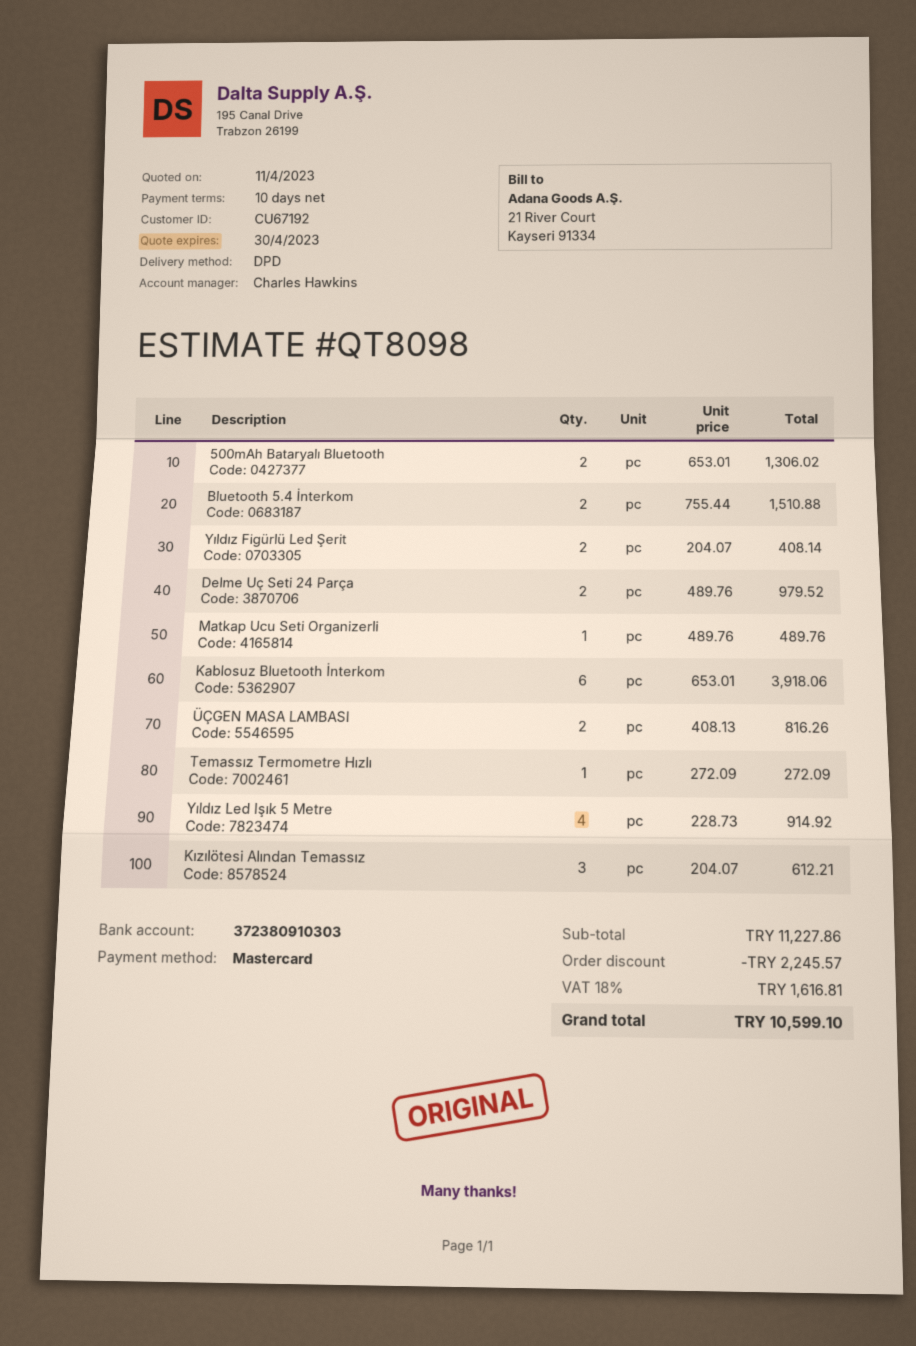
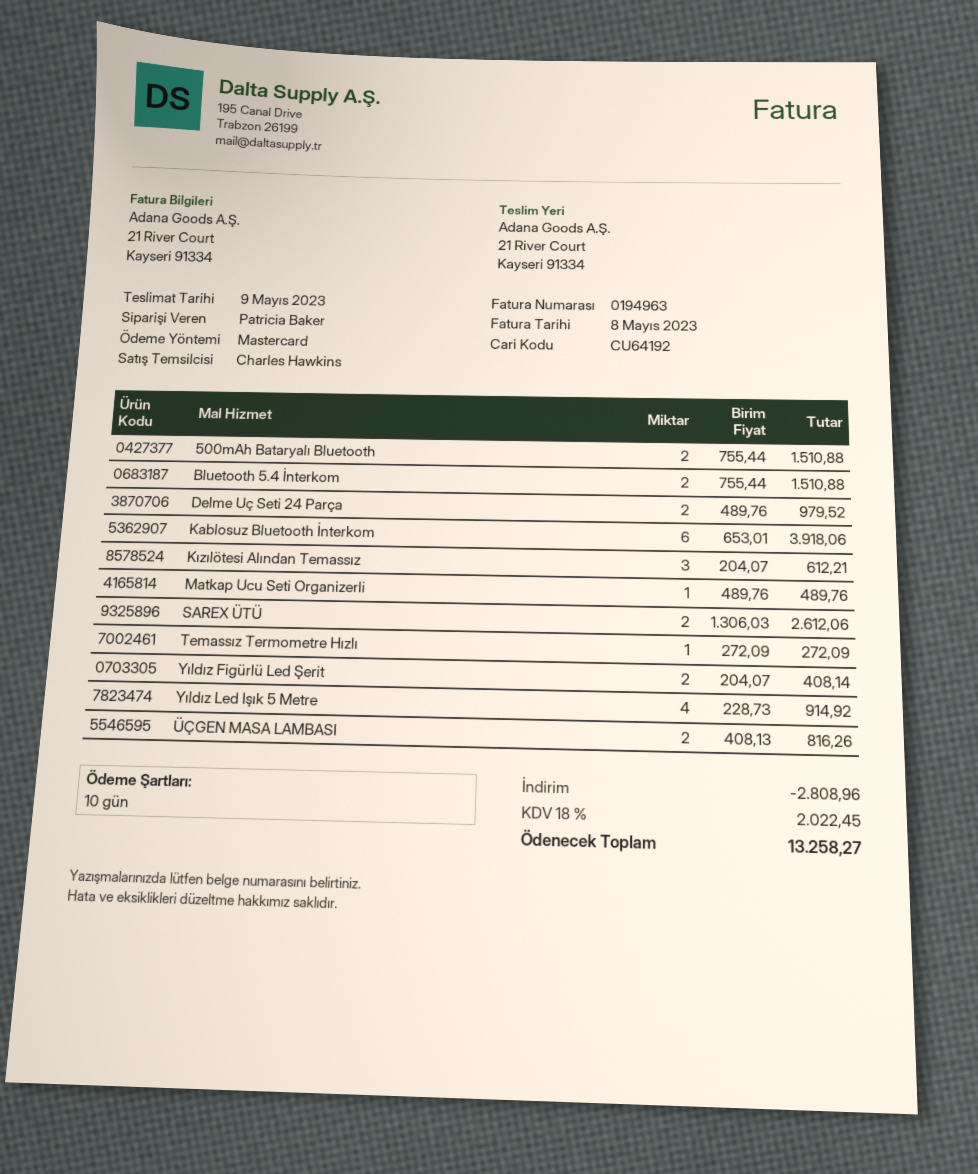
customer number: CU67192 -> CU64192
500mAh Bataryalı Bluetooth: 2 x 653.01 = 1306.02 -> 2 x 755.44 = 1510.88
SAREX ÜTÜ: none -> 2 x 1306.03 = 2612.06
discount: 2245.57 -> 2808.96
tax: 18% = 1616.81 -> 18% = 2022.45
total: 10599.10 -> 13258.27

